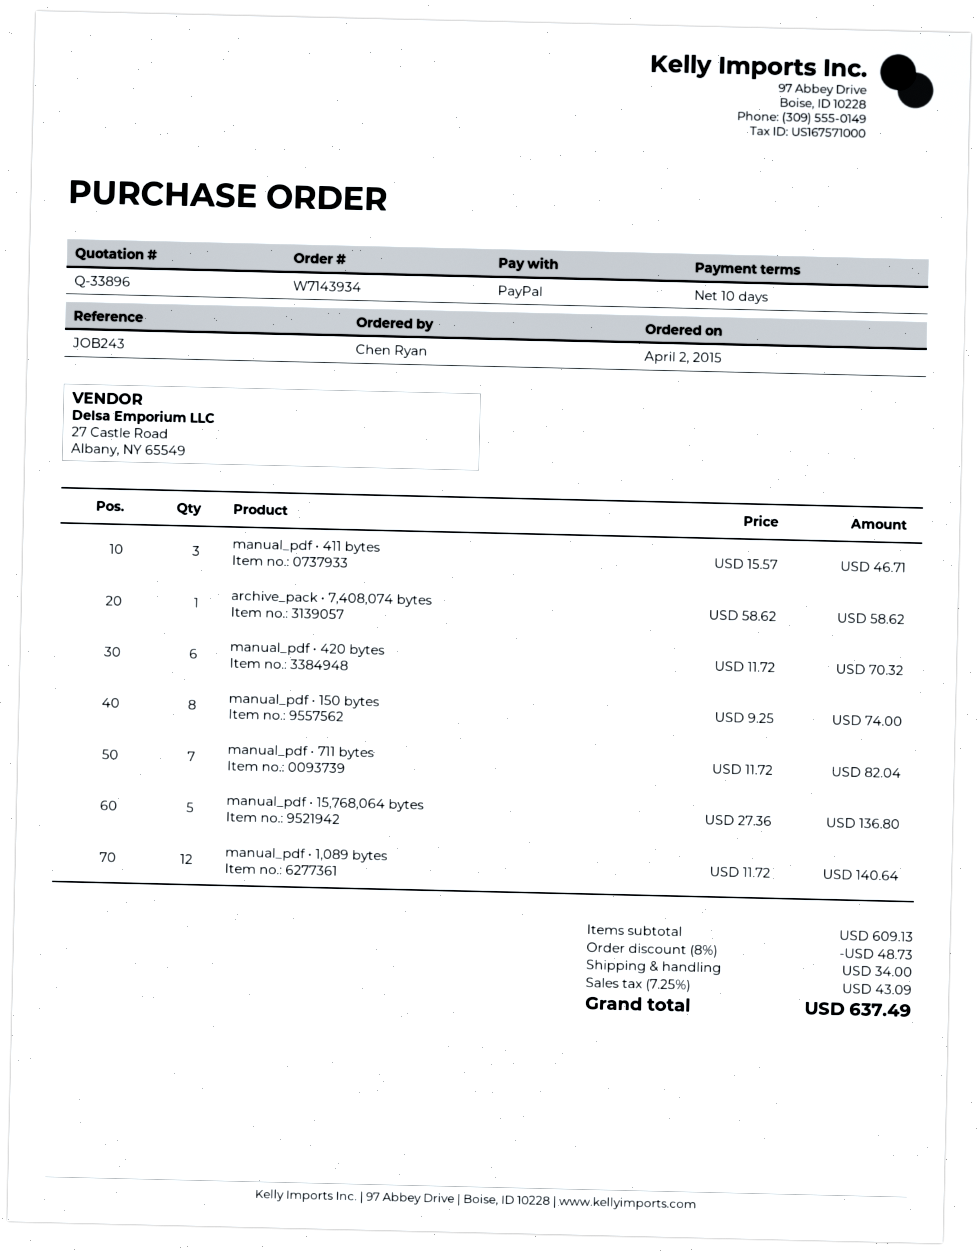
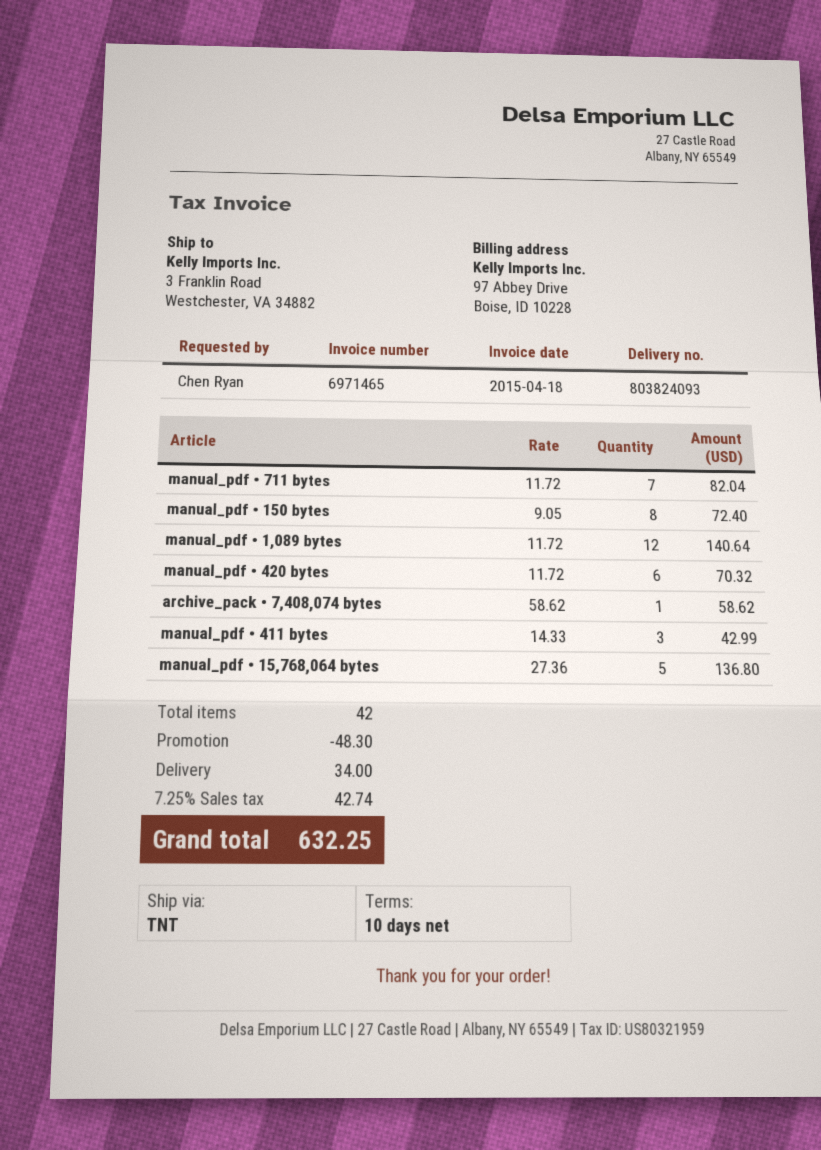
manual_pdf • 411 bytes: 3 x 15.57 = 46.71 -> 3 x 14.33 = 42.99
manual_pdf • 150 bytes: 8 x 9.25 = 74.00 -> 8 x 9.05 = 72.40
discount: 48.73 -> 48.30
tax: 7.25% = 43.09 -> 7.25% = 42.74
total: 637.49 -> 632.25

